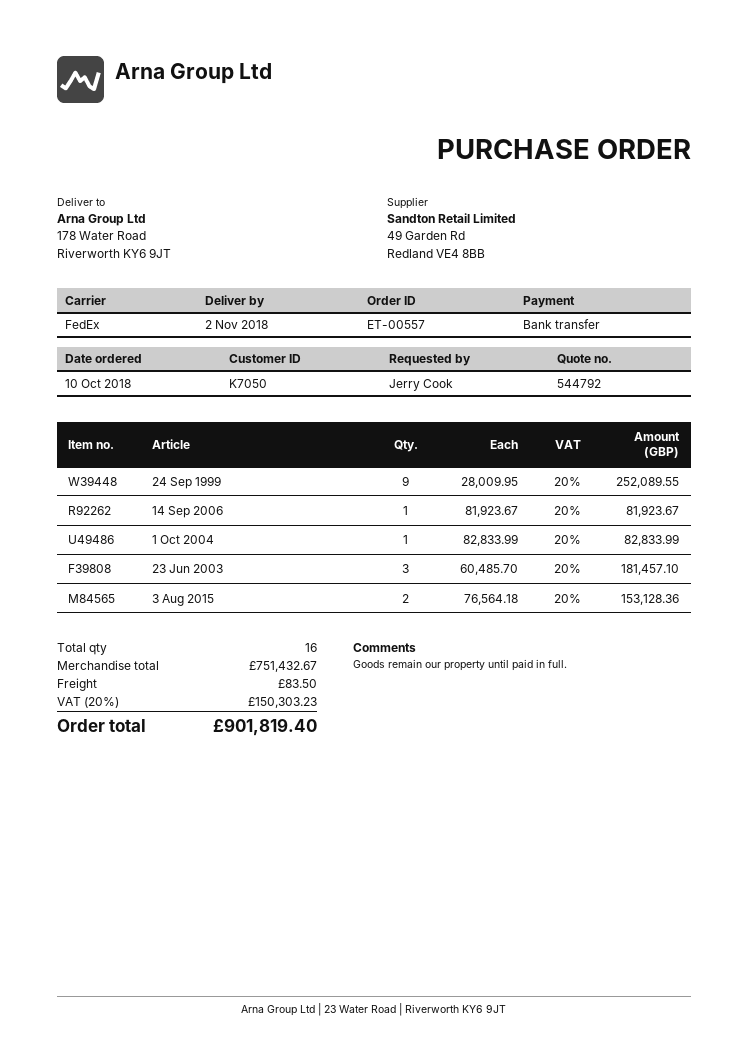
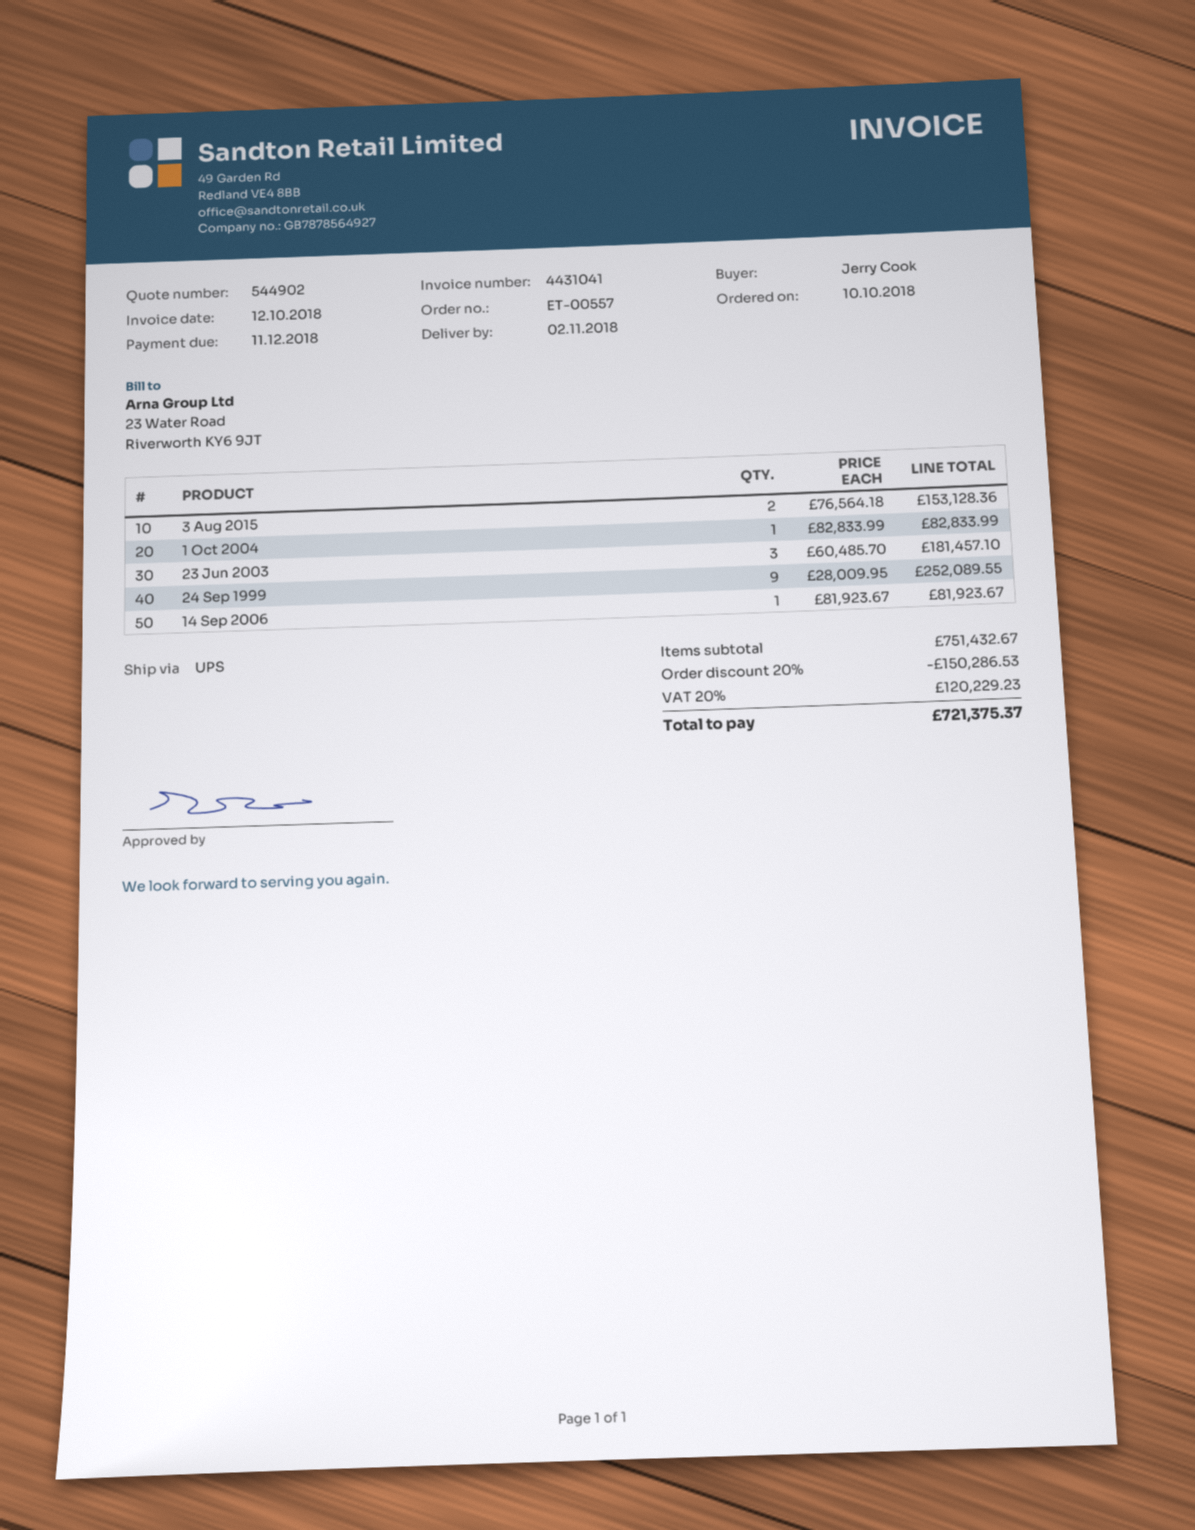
quote number: 544792 -> 544902
shipping method: FedEx -> UPS
discount: none -> 20% = 150286.53
shipping: 83.50 -> none
tax: 20% = 150303.23 -> 20% = 120229.23
total: 901819.40 -> 721375.37

